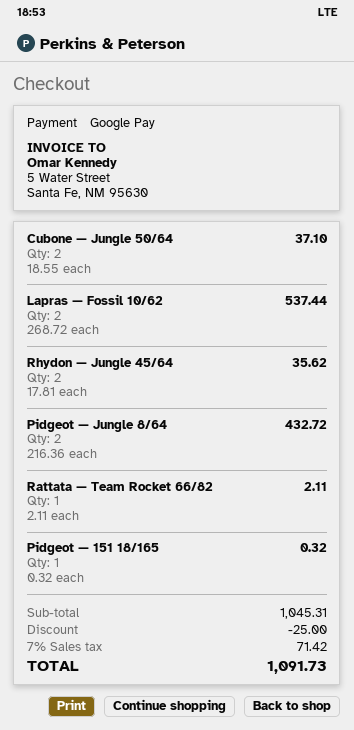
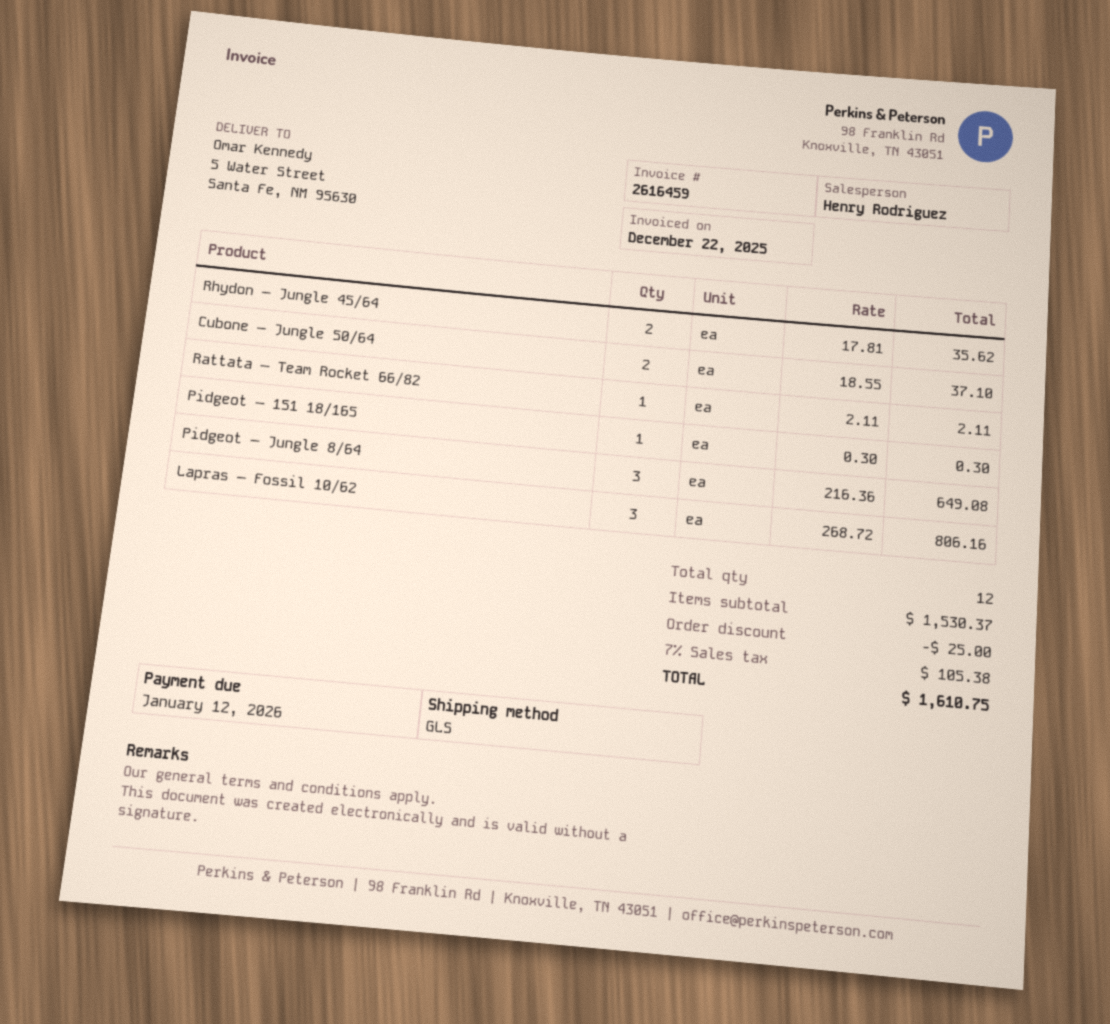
Lapras — Fossil 10/62: 2 x 268.72 = 537.44 -> 3 x 268.72 = 806.16
Pidgeot — Jungle 8/64: 2 x 216.36 = 432.72 -> 3 x 216.36 = 649.08
Pidgeot — 151 18/165: 1 x 0.32 = 0.32 -> 1 x 0.30 = 0.30
subtotal: 1045.31 -> 1530.37
tax: 7% = 71.42 -> 7% = 105.38
total: 1091.73 -> 1610.75

